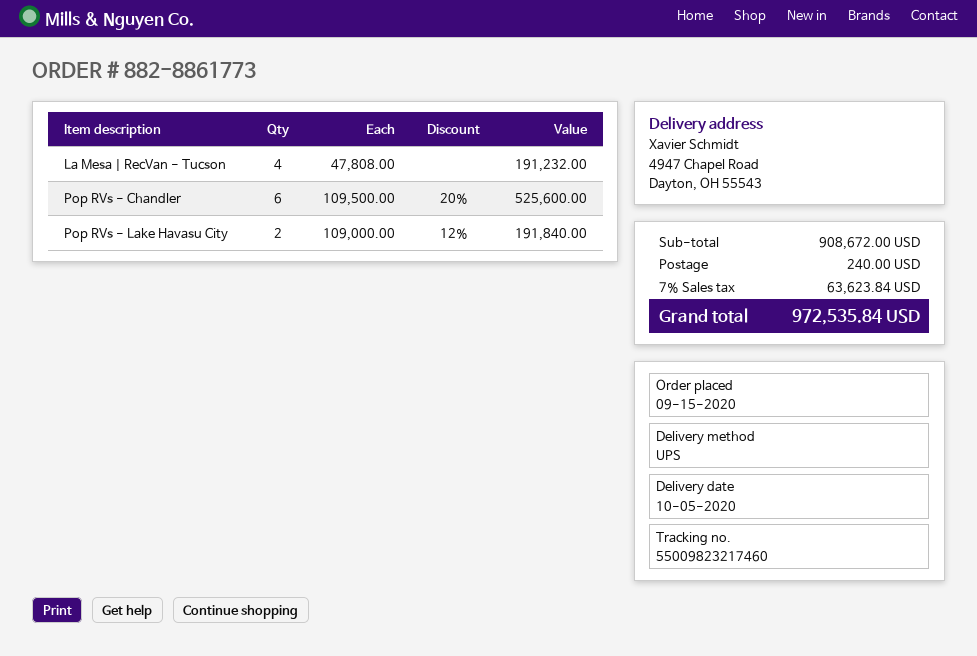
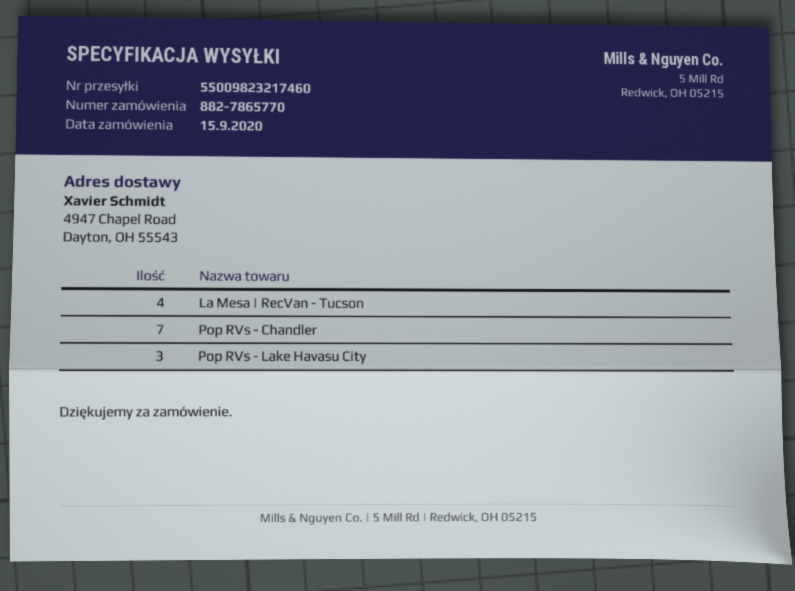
order number: 882-8861773 -> 882-7865770
Pop RVs - Chandler: 6 -> 7
Pop RVs - Lake Havasu City: 2 -> 3

